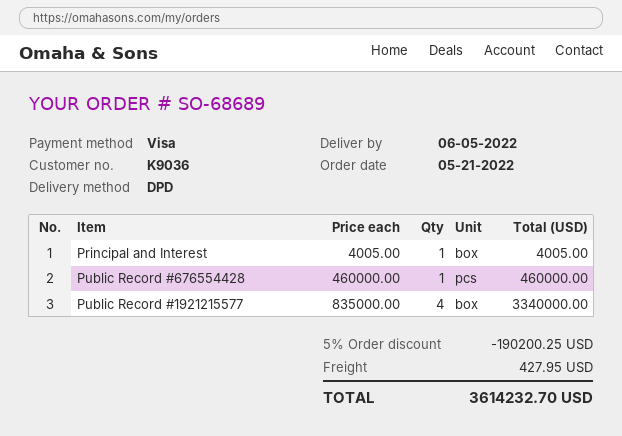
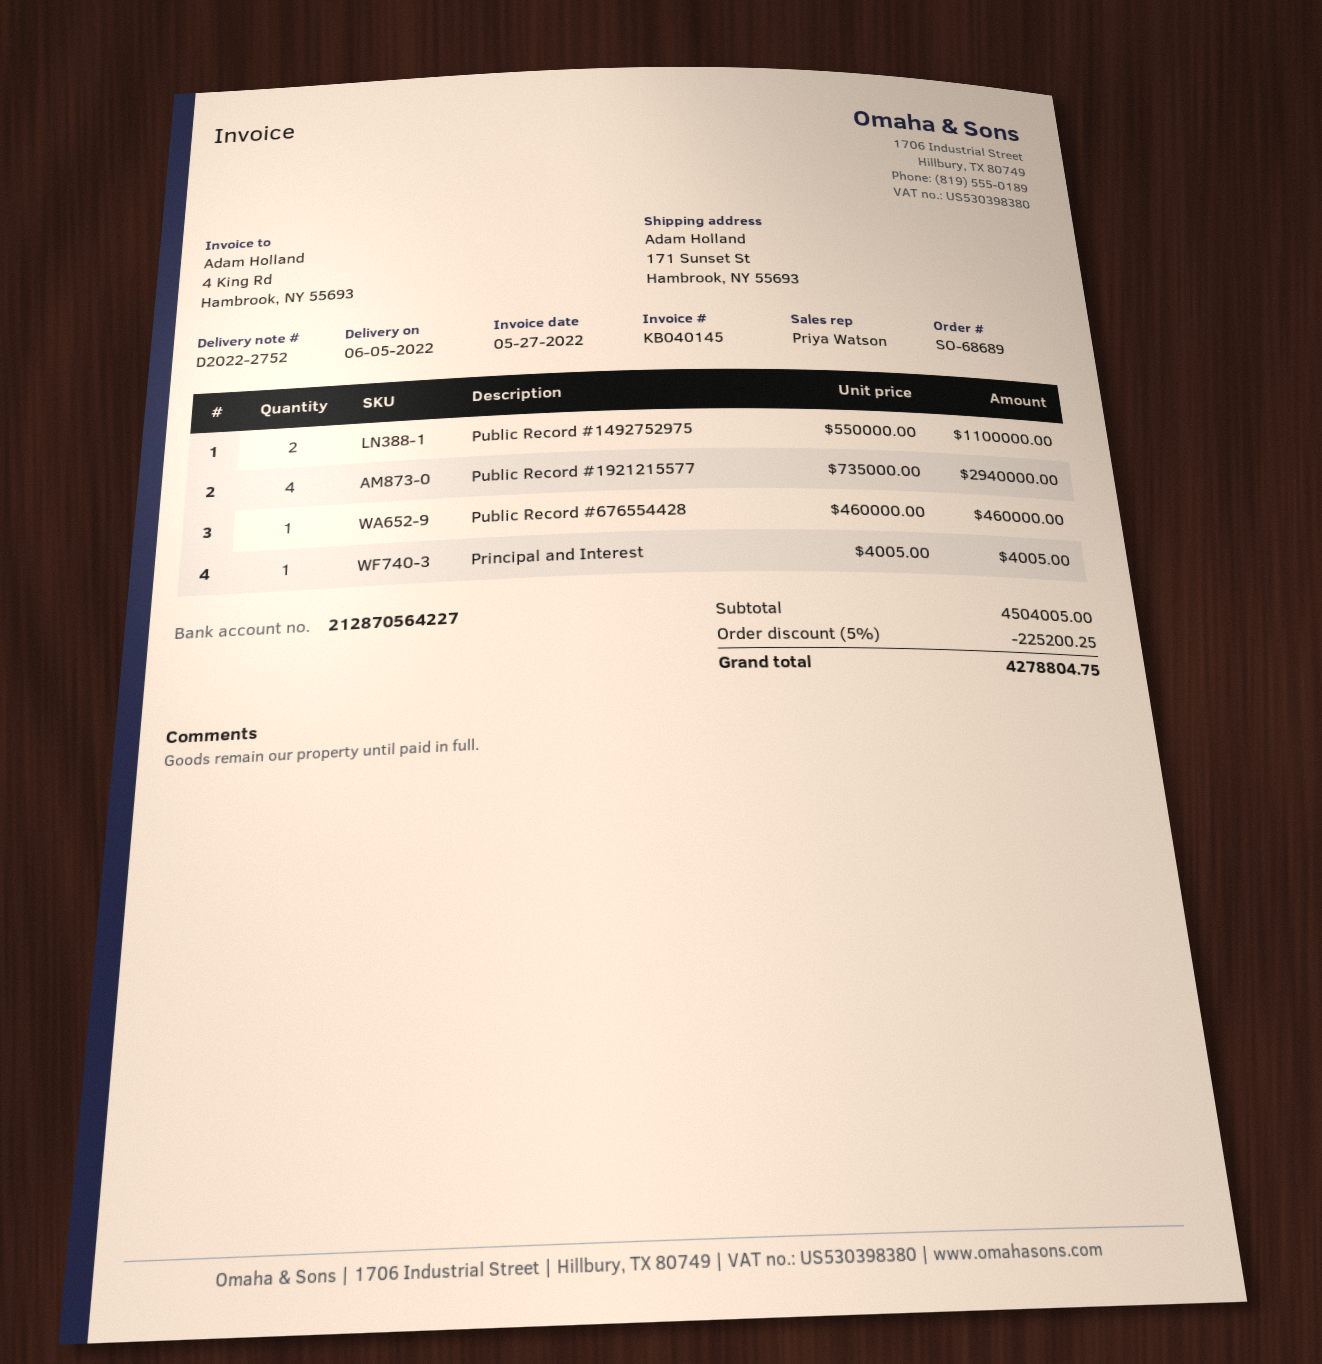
Public Record #1921215577: 4 x 835000.00 = 3340000.00 -> 4 x 735000.00 = 2940000.00
Public Record #1492752975: none -> 2 x 550000.00 = 1100000.00
discount: 5% = 190200.25 -> 5% = 225200.25
shipping: 427.95 -> none
total: 3614232.70 -> 4278804.75

